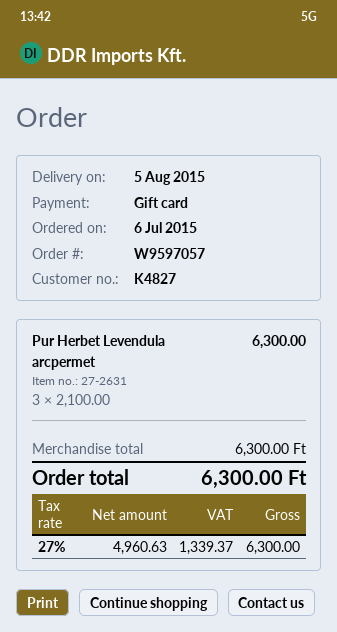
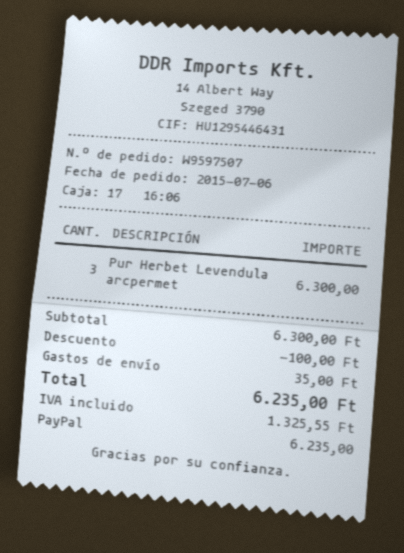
order number: W9597057 -> W9597507
payment method: gift card -> PayPal
discount: none -> 100.00
shipping: none -> 35.00
tax: 1339.37 -> 1325.55
total: 6300.00 -> 6235.00

